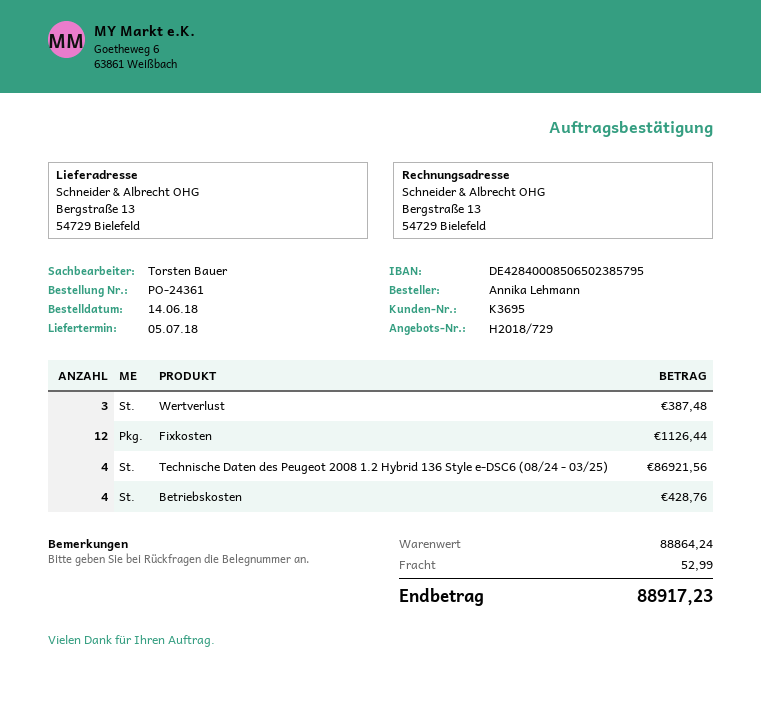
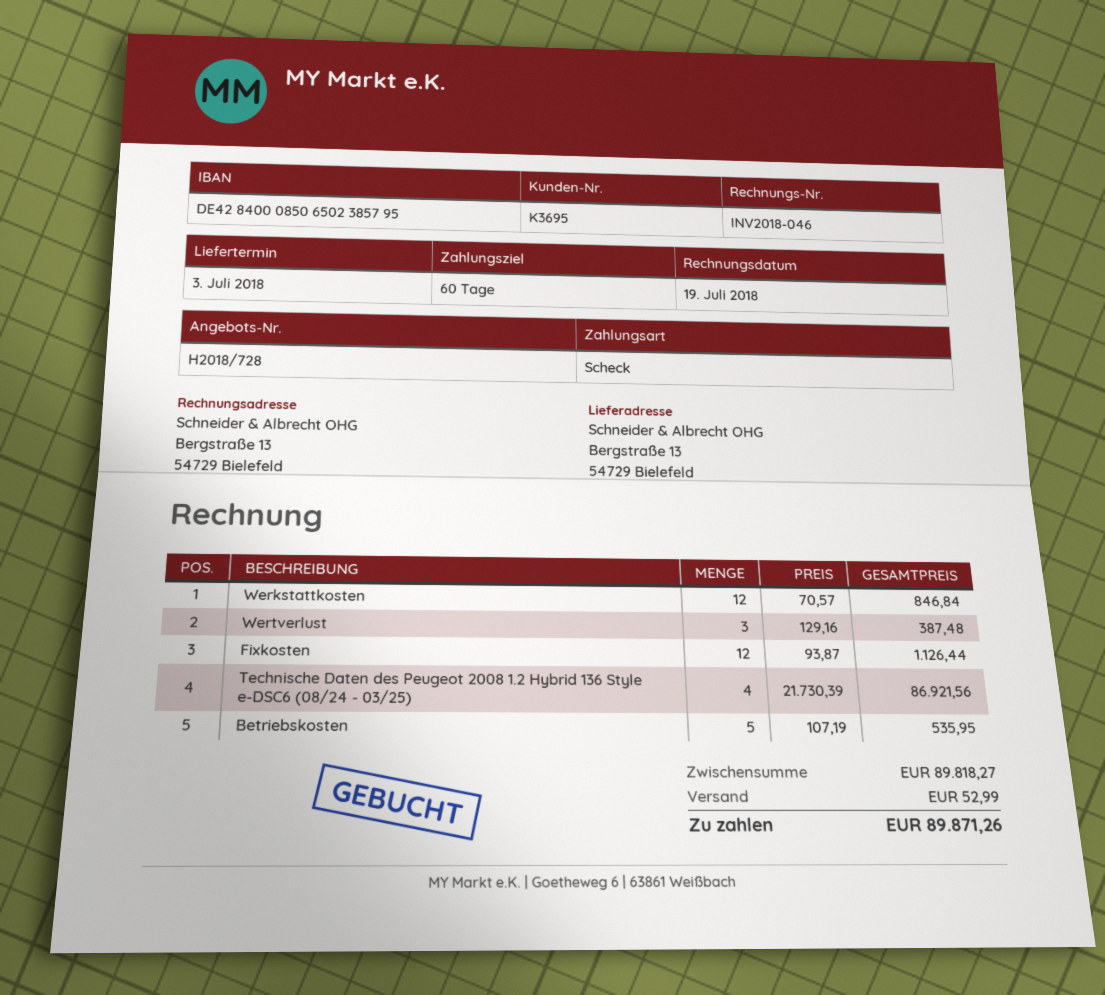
quote number: H2018/729 -> H2018/728
delivery date: 2018-07-05 -> 2018-07-03
Betriebskosten: 4 for 428.76 -> 5 for 535.95
Werkstattkosten: none -> 12 for 846.84
subtotal: 88864.24 -> 89818.27
total: 88917.23 -> 89871.26

